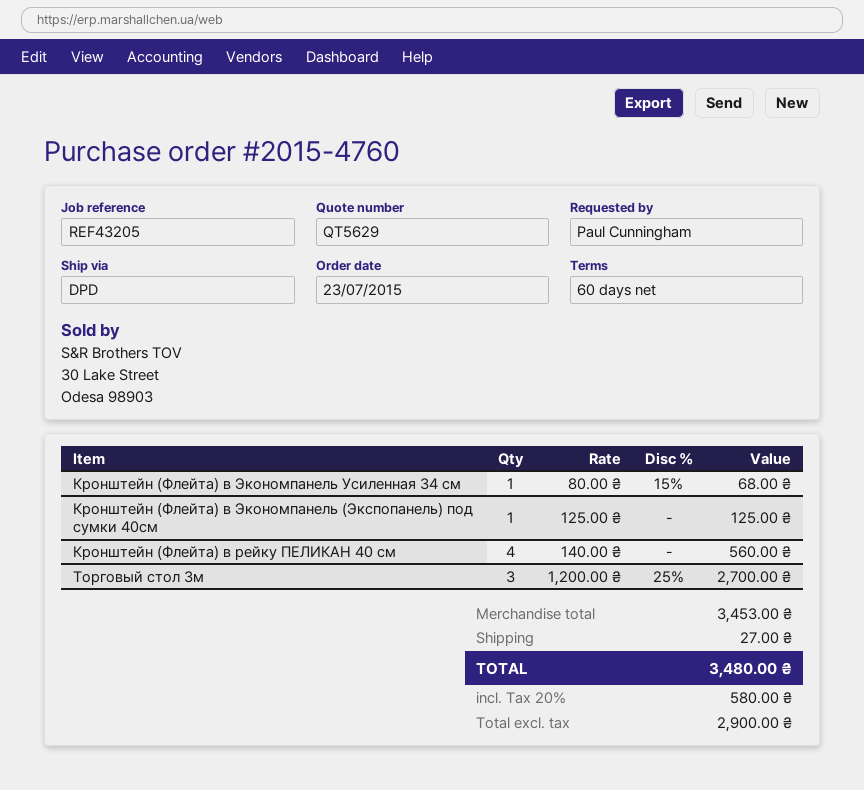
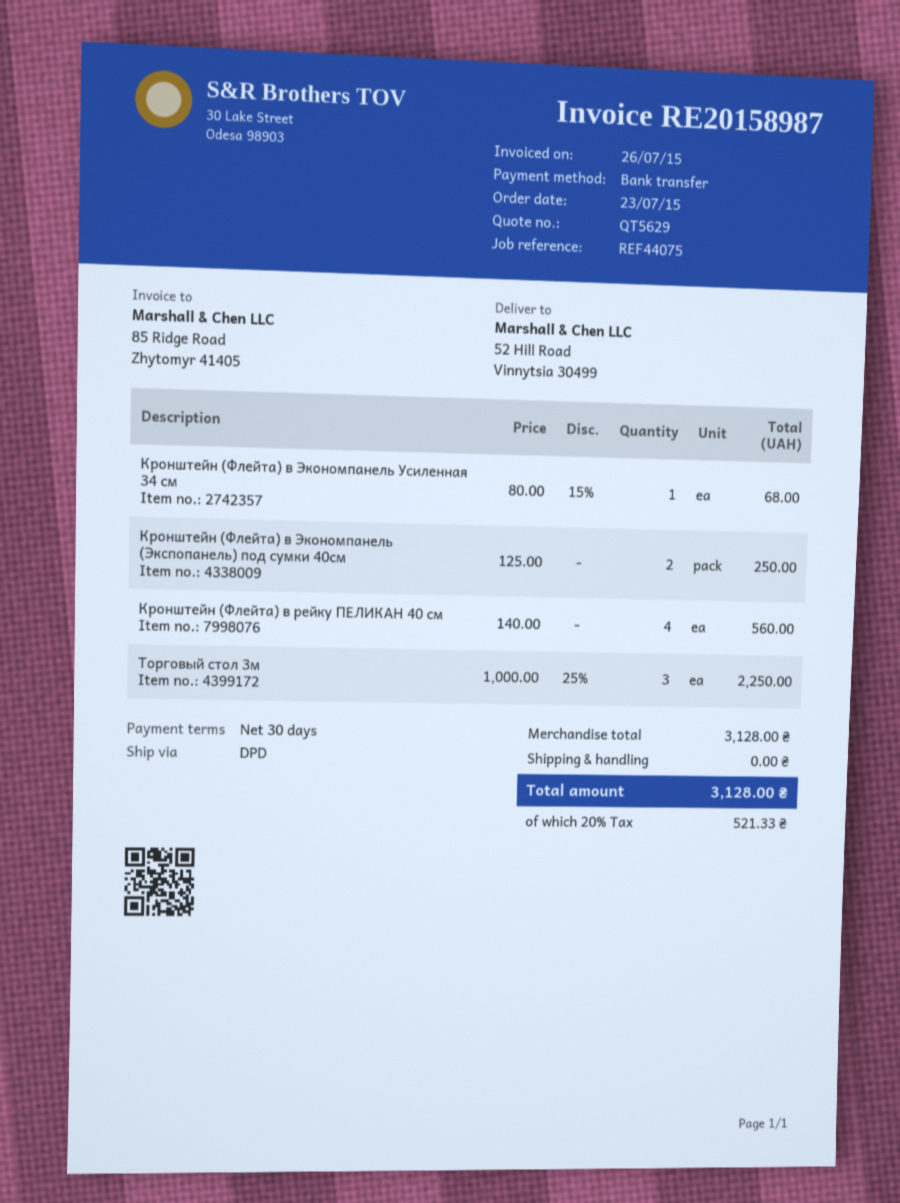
payment terms: 60 days -> 30 days
reference: REF43205 -> REF44075
Кронштейн (Флейта) в Экономпанель (Экспопанель) под сумки 40см: 1 x 125.00 = 125.00 -> 2 x 125.00 = 250.00
Торговый стол 3м: 3 x 1200.00 - 25% = 2700.00 -> 3 x 1000.00 - 25% = 2250.00
subtotal: 3453.00 -> 3128.00
shipping: 27.00 -> 0.00
tax: 20% = 580.00 -> 20% = 521.33
total: 3480.00 -> 3128.00

